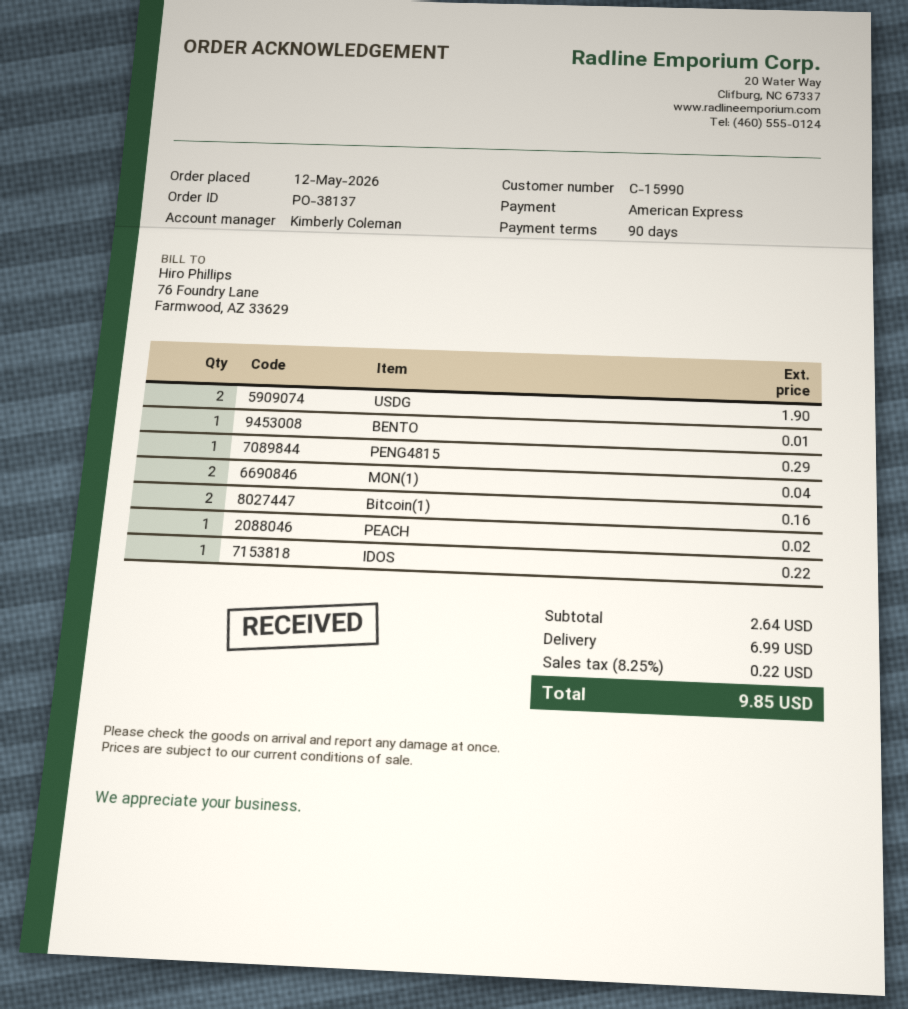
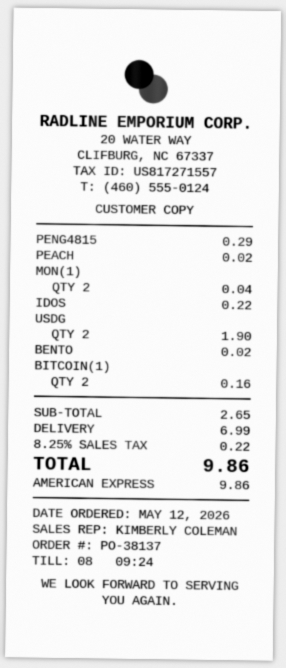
BENTO: 1 for 0.01 -> 1 for 0.02
subtotal: 2.64 -> 2.65
total: 9.85 -> 9.86

